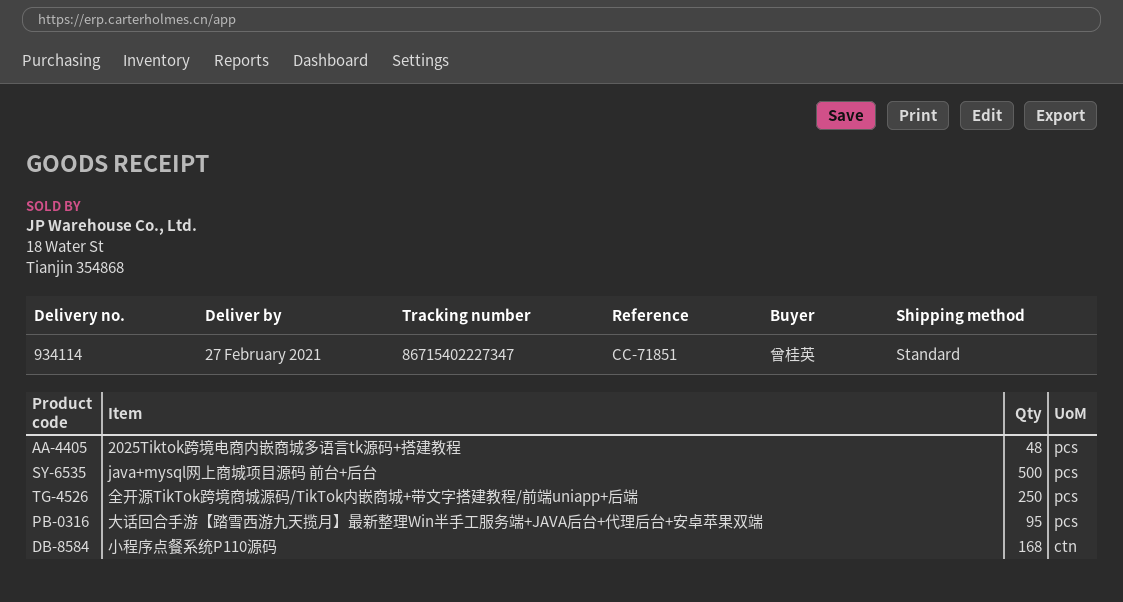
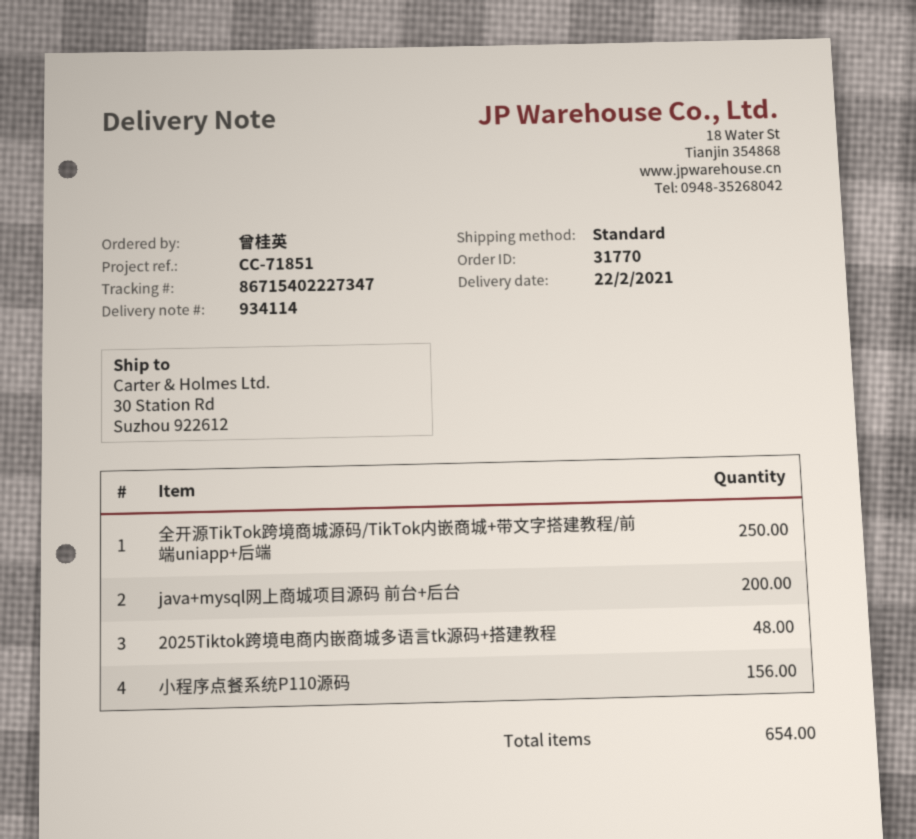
delivery date: 2021-02-27 -> 2021-02-22
java+mysql网上商城项目源码 前台+后台: 500 -> 200
大话回合手游【踏雪西游九天揽月】最新整理Win半手工服务端+JAVA后台+代理后台+安卓苹果双端: 95 -> none
小程序点餐系统P110源码: 168 -> 156

